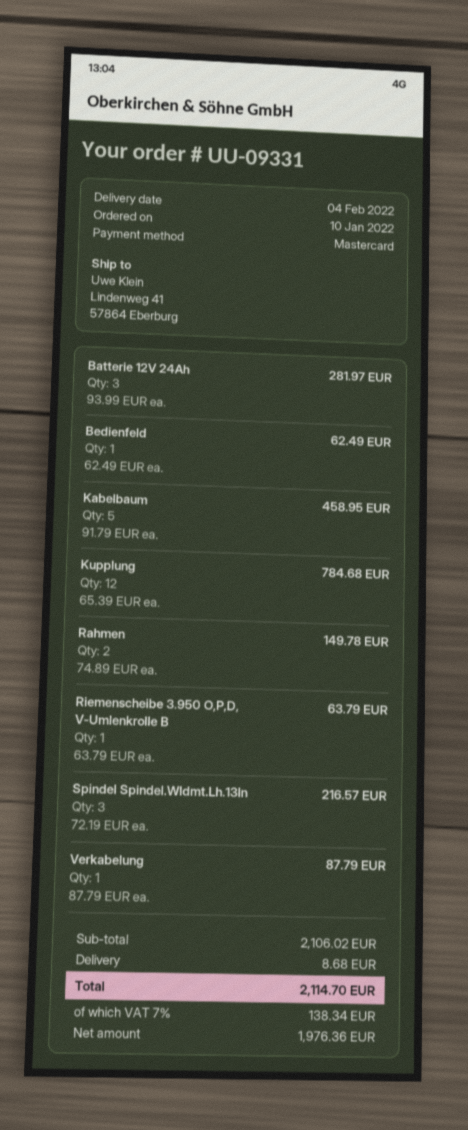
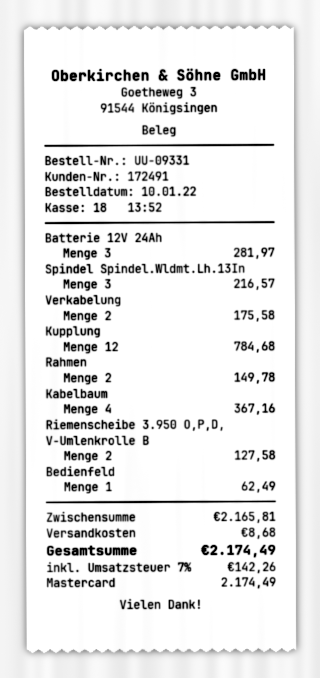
Kabelbaum: 5 for 458.95 -> 4 for 367.16
Riemenscheibe 3.950 O,P,D, V-Umlenkrolle B: 1 for 63.79 -> 2 for 127.58
Verkabelung: 1 for 87.79 -> 2 for 175.58
subtotal: 2106.02 -> 2165.81
tax: 7% = 138.34 -> 7% = 142.26
total: 2114.70 -> 2174.49

